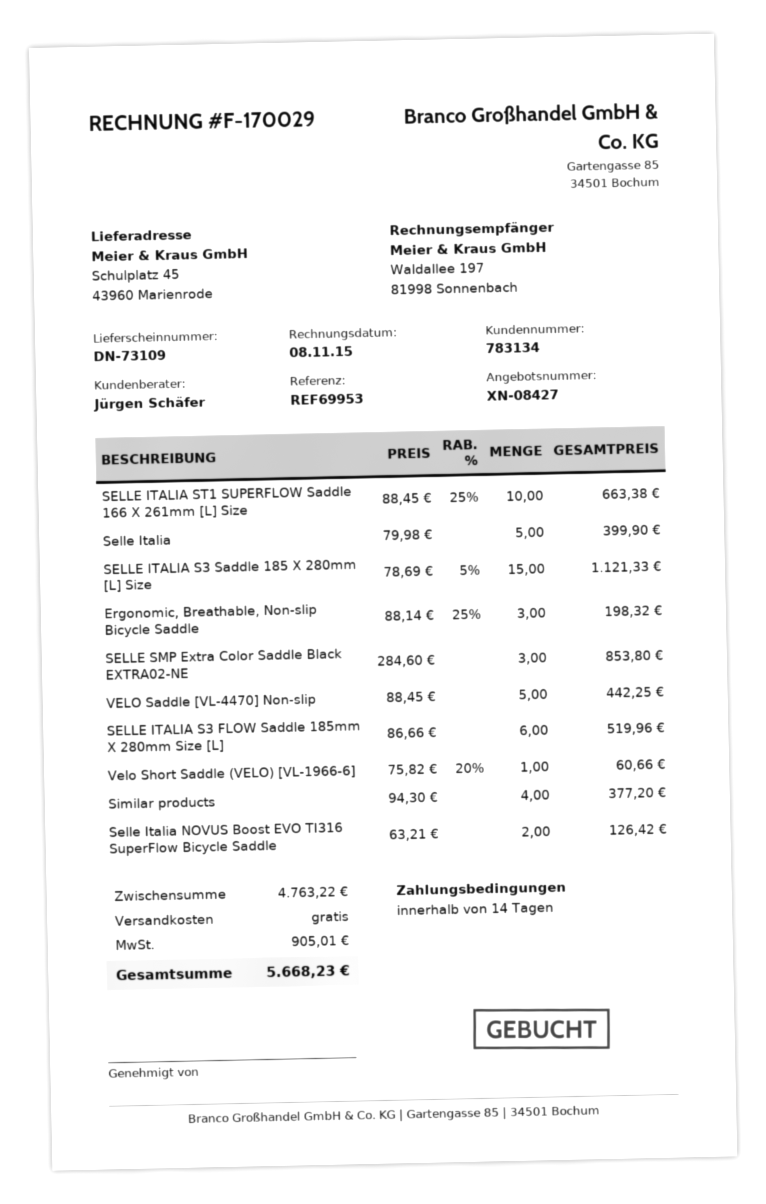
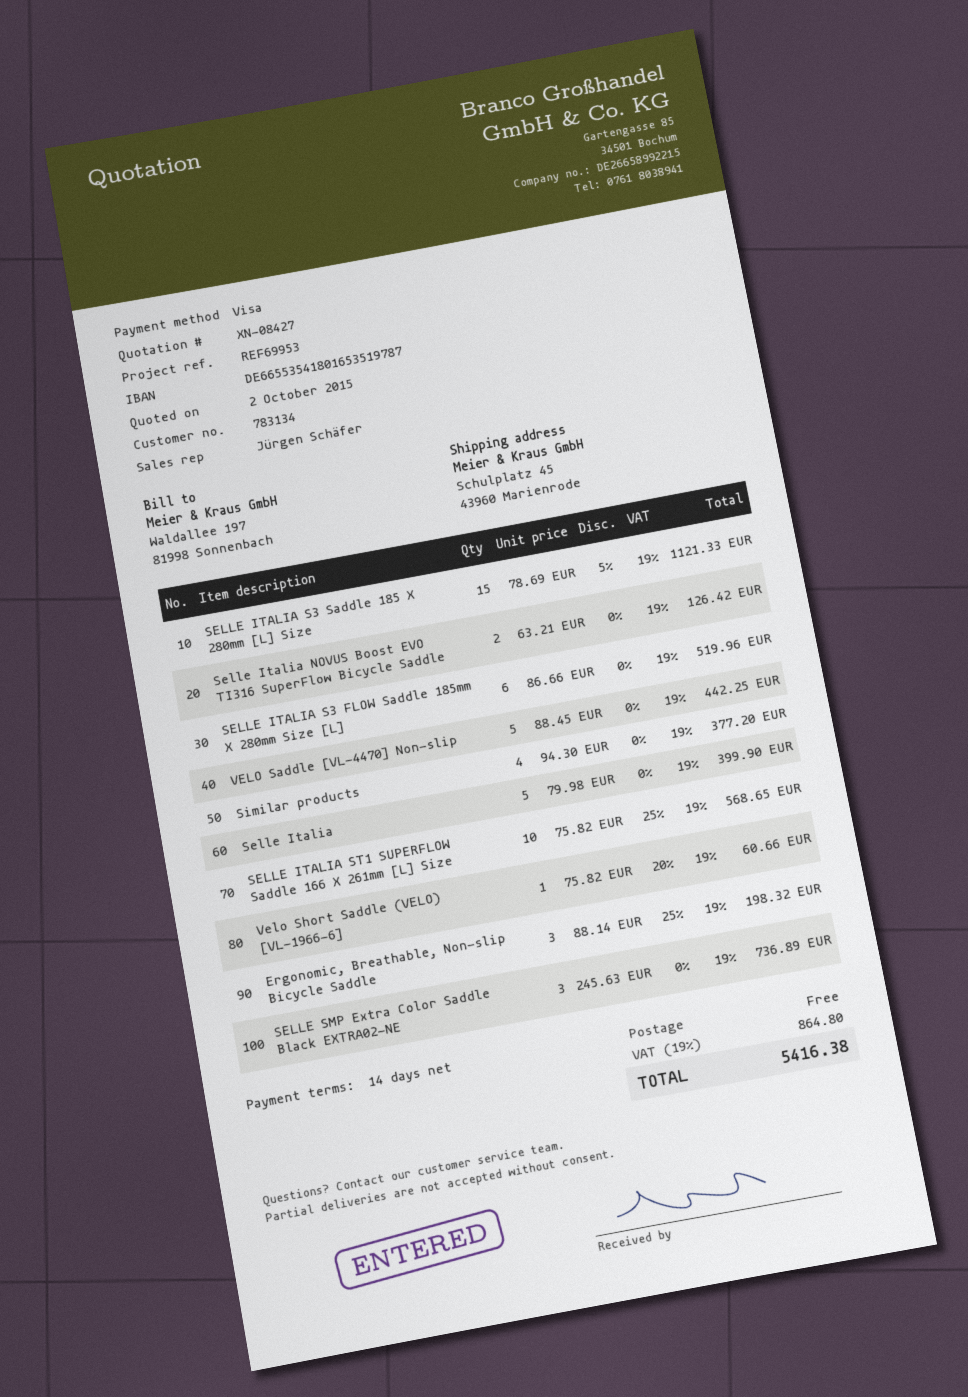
SELLE ITALIA ST1 SUPERFLOW Saddle 166 X 261mm [L] Size: 10 x 88.45 - 25% = 663.38 -> 10 x 75.82 - 25% = 568.65
SELLE SMP Extra Color Saddle Black EXTRA02-NE: 3 x 284.60 = 853.80 -> 3 x 245.63 = 736.89
tax: 905.01 -> 864.80
total: 5668.23 -> 5416.38

